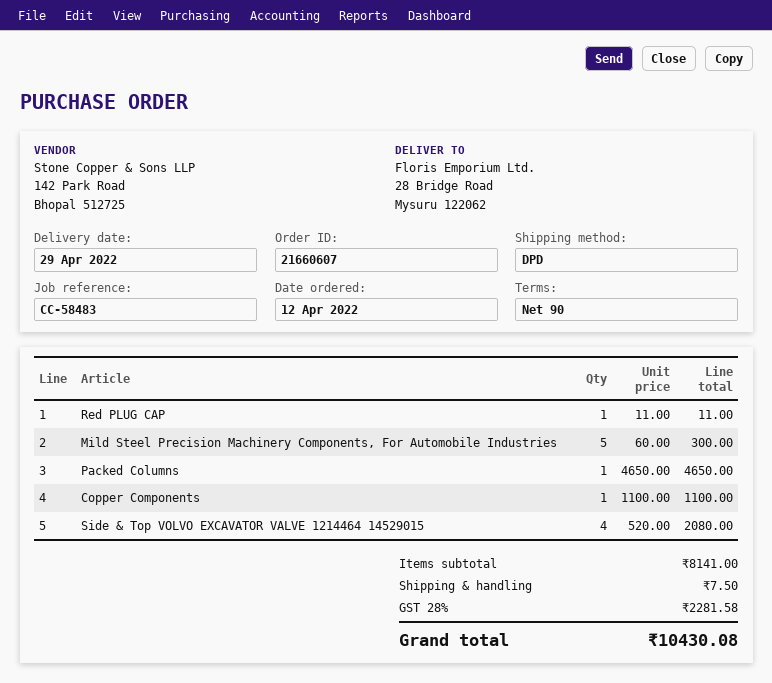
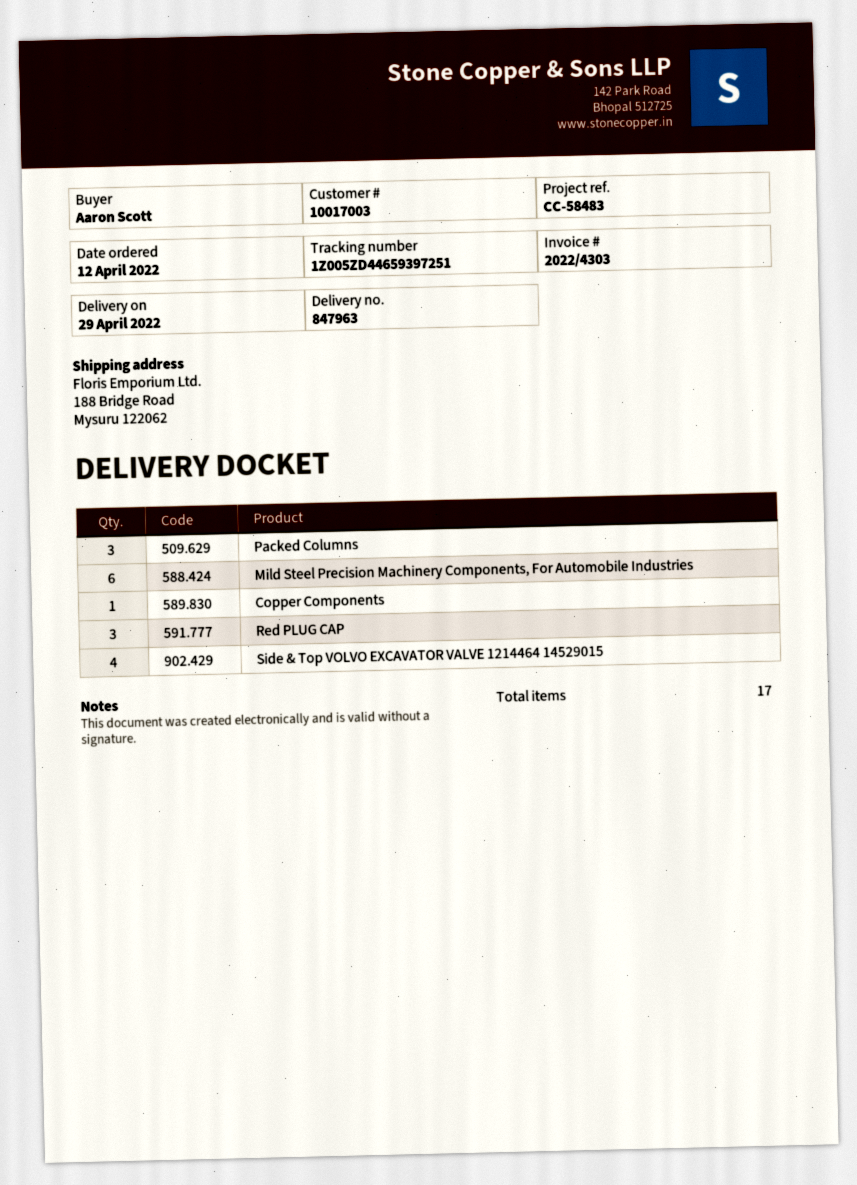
ship to: 28 Bridge Road, Mysuru 122062 -> 188 Bridge Road, Mysuru 122062
Red PLUG CAP: 1 -> 3
Mild Steel Precision Machinery Components, For Automobile Industries: 5 -> 6
Packed Columns: 1 -> 3

